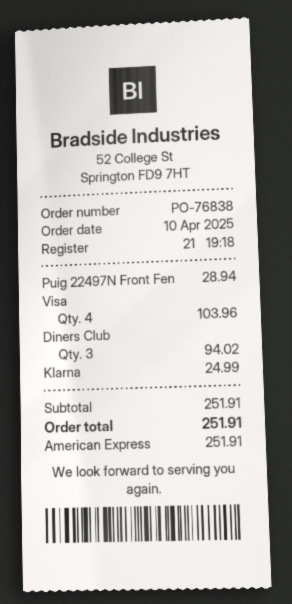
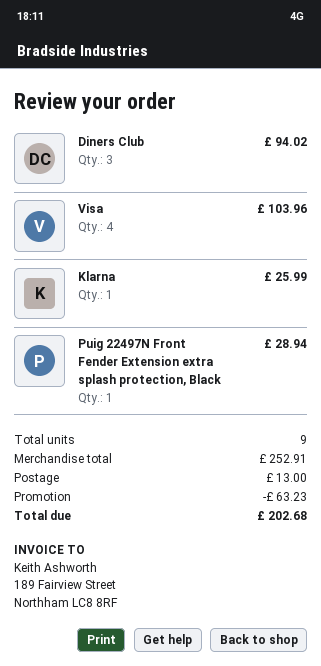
Klarna: 1 for 24.99 -> 1 for 25.99
subtotal: 251.91 -> 252.91
discount: none -> 63.23
shipping: none -> 13.00
total: 251.91 -> 202.68

